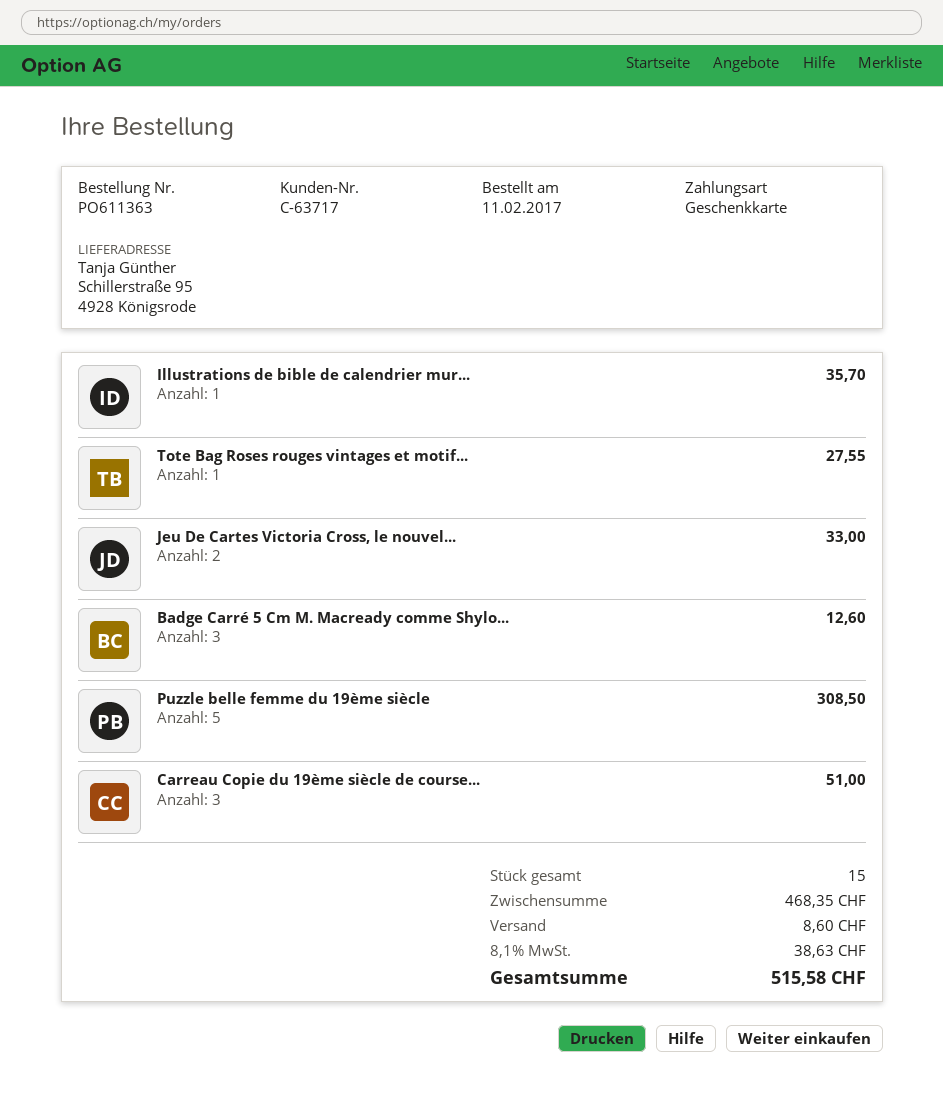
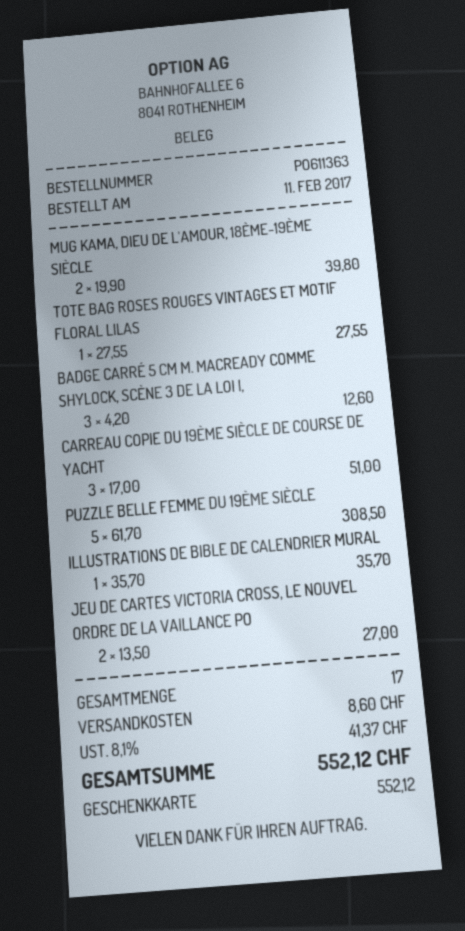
Jeu De Cartes Victoria Cross, le nouvel...: 2 for 33.00 -> 2 for 27.00
MUG KAMA, DIEU DE L'AMOUR, 18ÈME-19ÈME SIÈCLE: none -> 2 for 39.80
total quantity: 15 -> 17
tax: 8.1% = 38.63 -> 8.1% = 41.37
total: 515.58 -> 552.12

